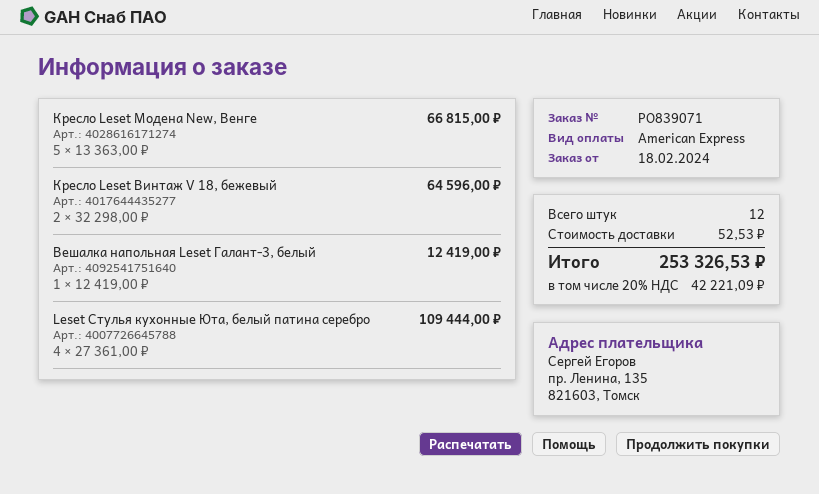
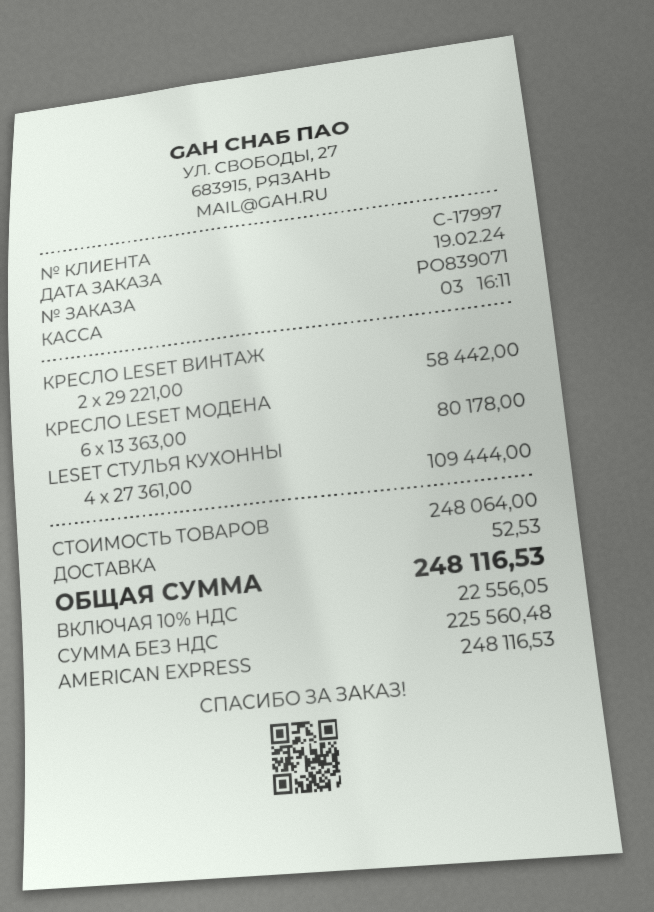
order date: 2024-02-18 -> 2024-02-19
Кресло Leset Модена New, Венге: 5 x 13363.00 = 66815.00 -> 6 x 13363.00 = 80178.00
Кресло Leset Винтаж V 18, бежевый: 2 x 32298.00 = 64596.00 -> 2 x 29221.00 = 58442.00
Вешалка напольная Leset Галант-3, белый: 1 x 12419.00 = 12419.00 -> none
tax: 20% = 42221.09 -> 10% = 22556.05
total: 253326.53 -> 248116.53

